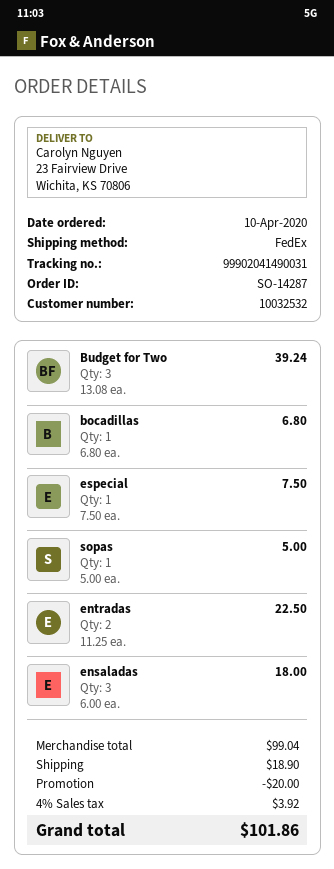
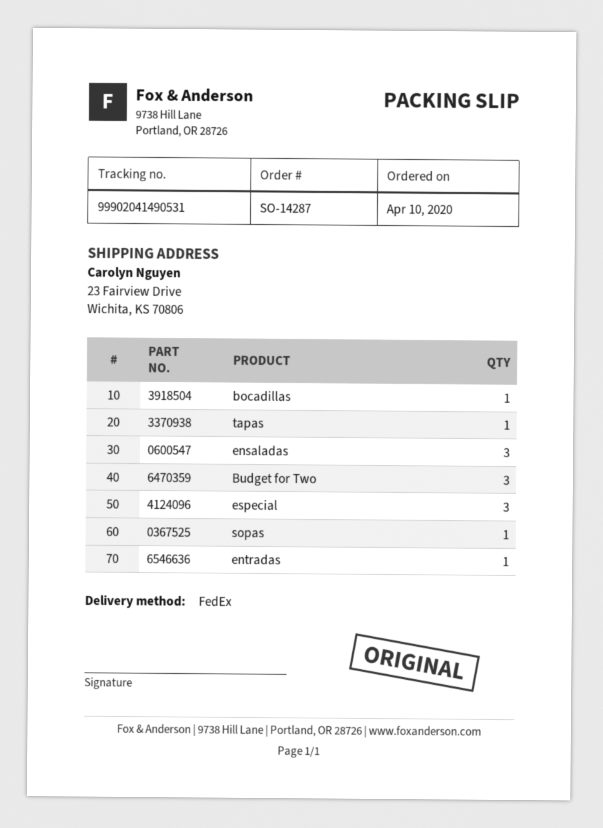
tracking number: 99902041490031 -> 99902041490531
especial: 1 -> 3
entradas: 2 -> 1
tapas: none -> 1

